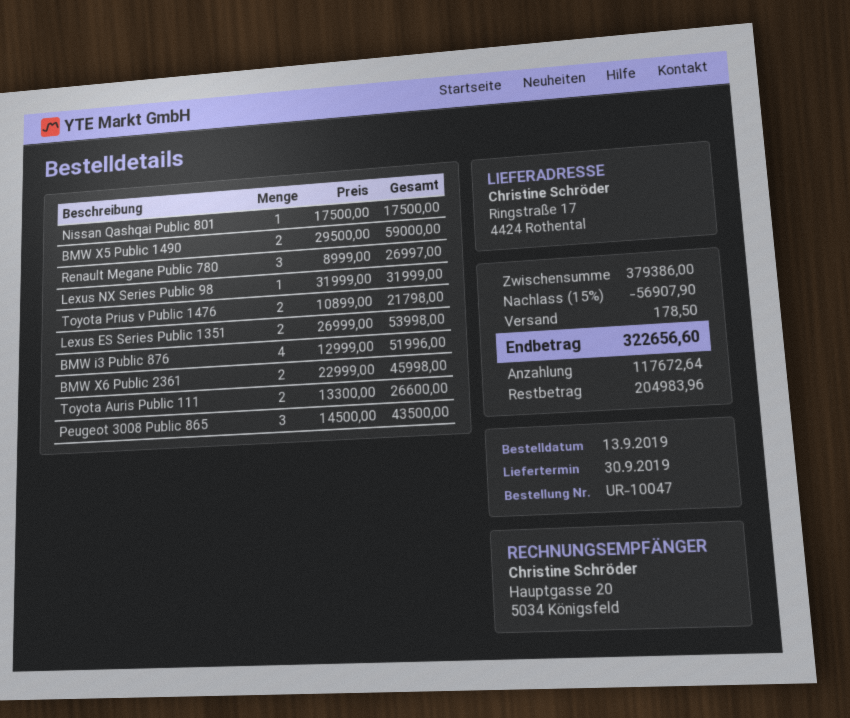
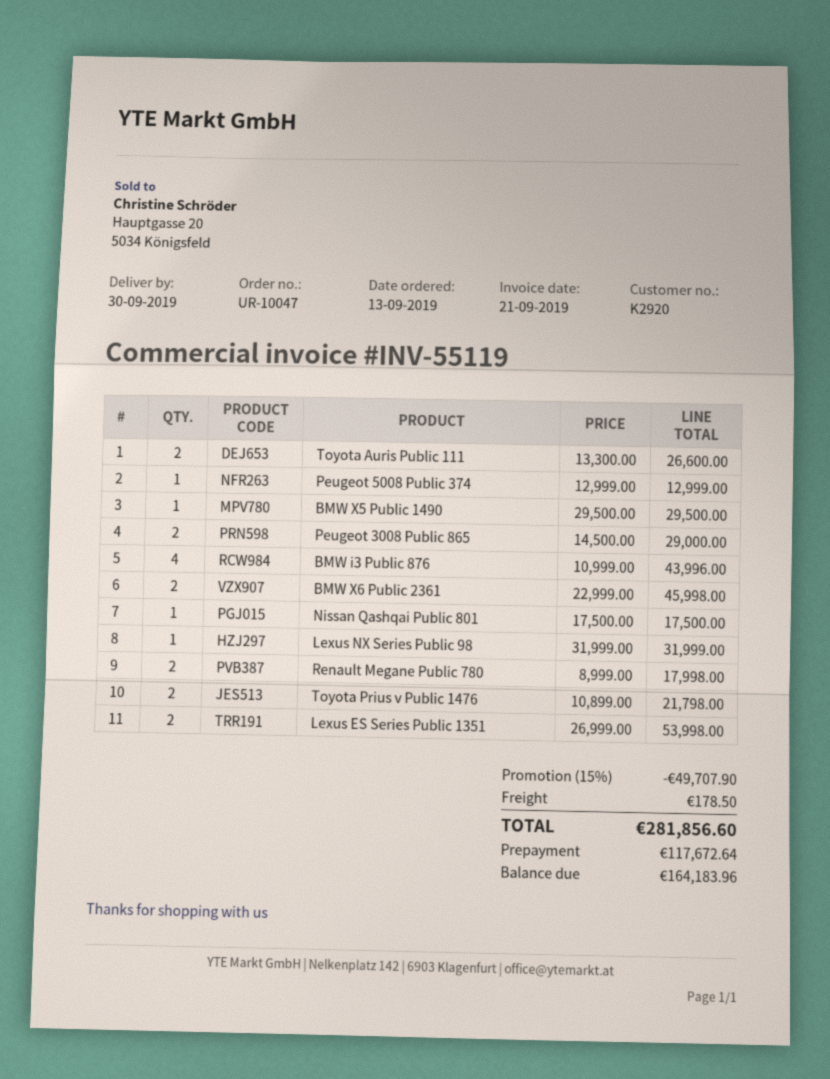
BMW X5 Public 1490: 2 x 29500.00 = 59000.00 -> 1 x 29500.00 = 29500.00
Renault Megane Public 780: 3 x 8999.00 = 26997.00 -> 2 x 8999.00 = 17998.00
BMW i3 Public 876: 4 x 12999.00 = 51996.00 -> 4 x 10999.00 = 43996.00
Peugeot 3008 Public 865: 3 x 14500.00 = 43500.00 -> 2 x 14500.00 = 29000.00
Peugeot 5008 Public 374: none -> 1 x 12999.00 = 12999.00
discount: 15% = 56907.90 -> 15% = 49707.90
total: 322656.60 -> 281856.60
balance: 204983.96 -> 164183.96

